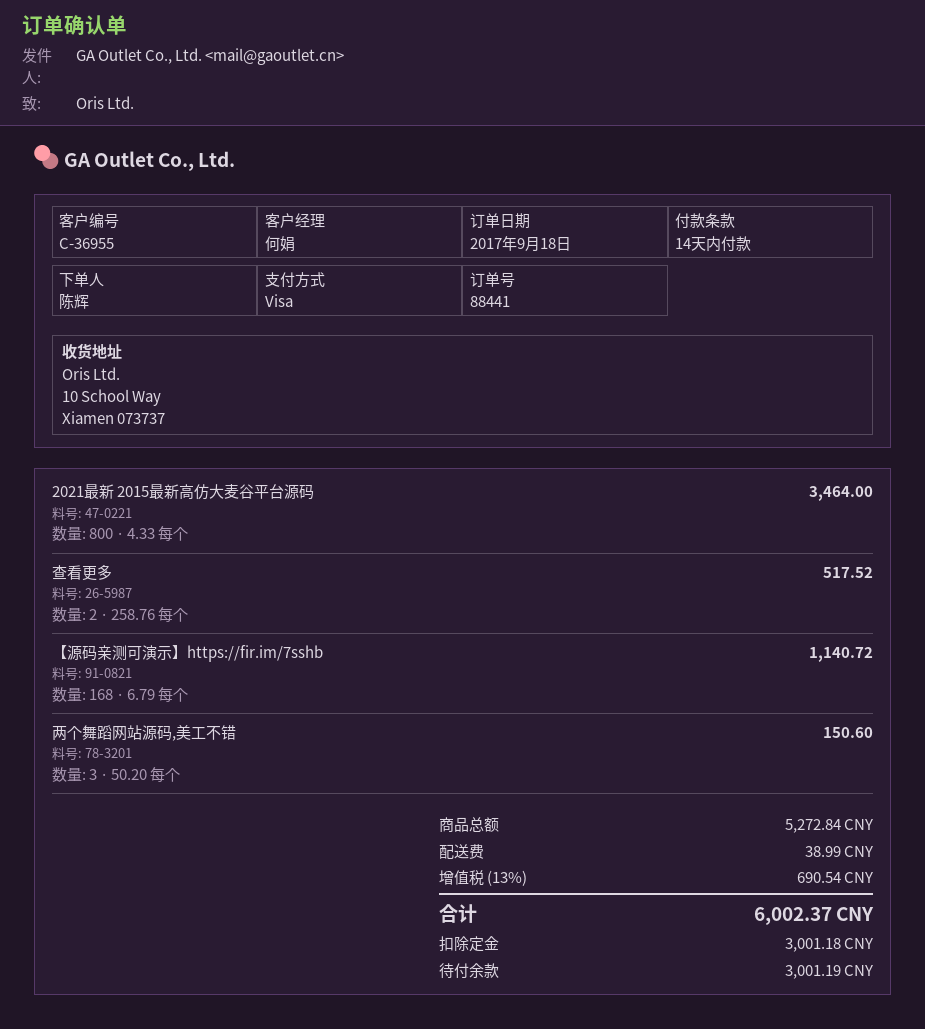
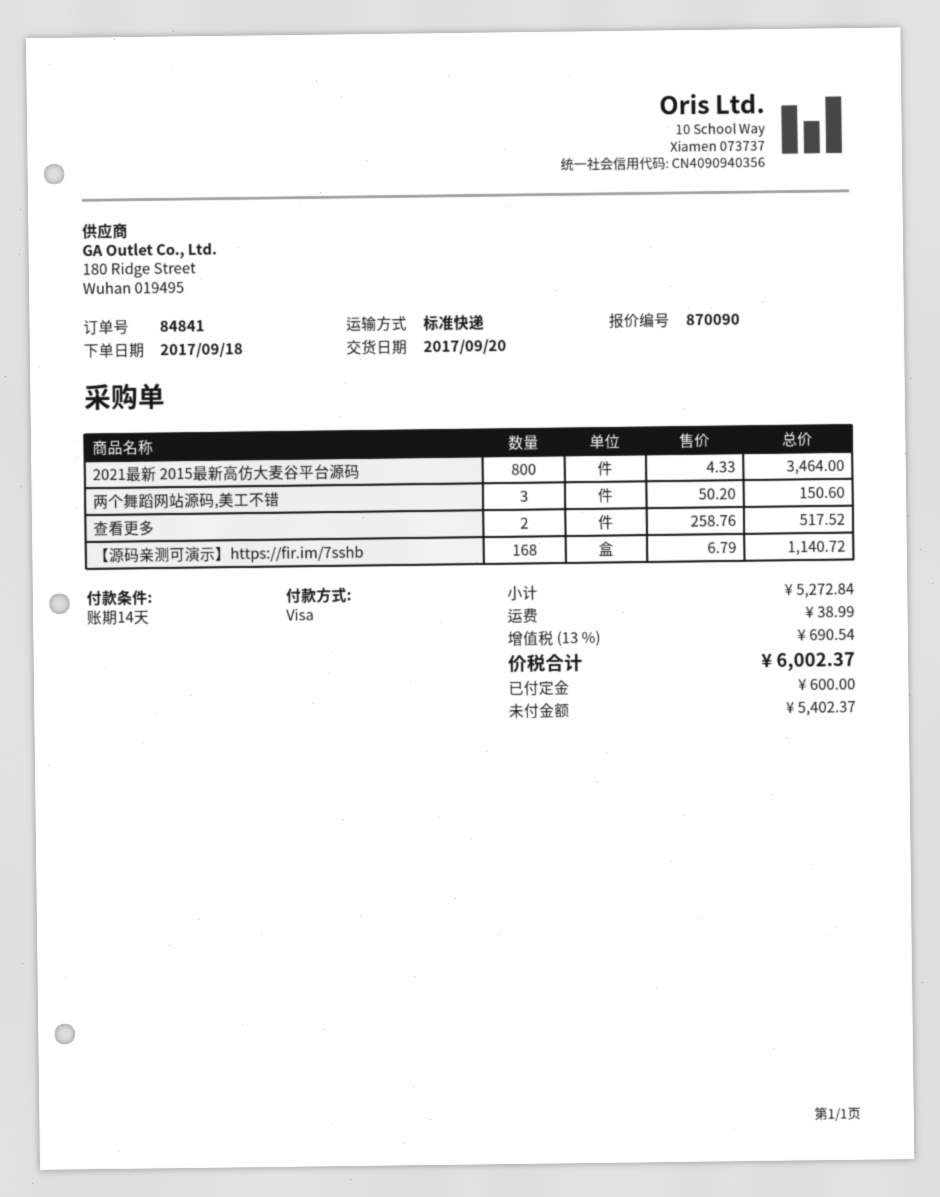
order number: 88441 -> 84841
deposit: 3001.18 -> 600.00
balance: 3001.19 -> 5402.37

